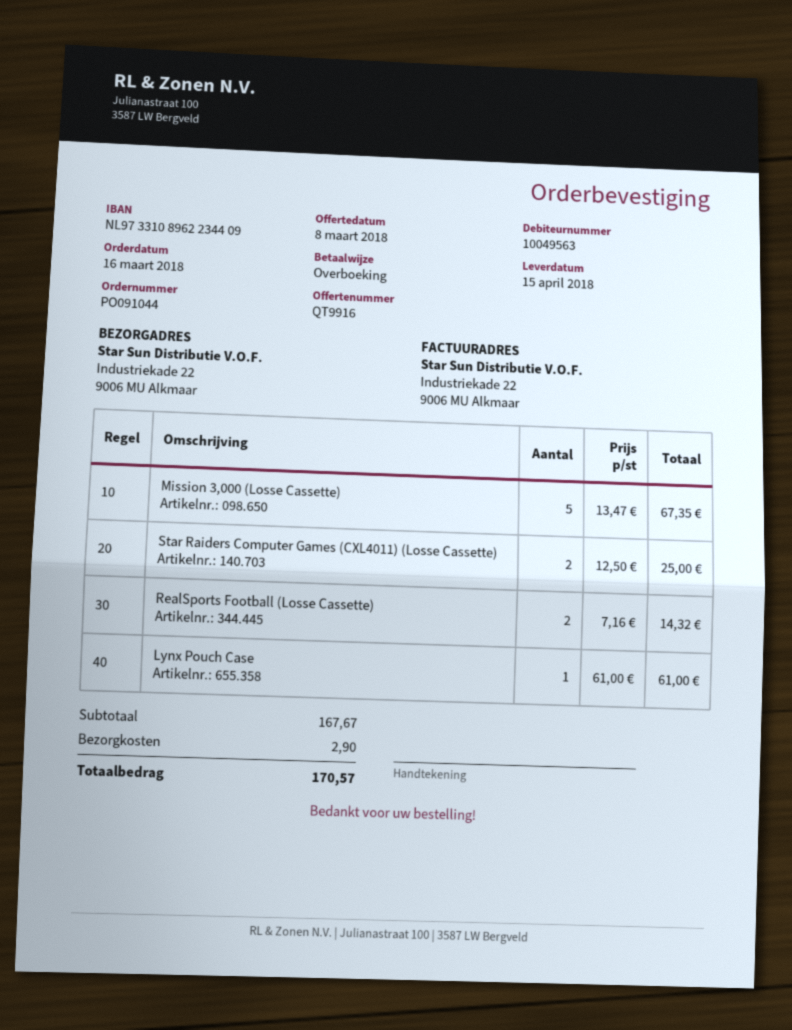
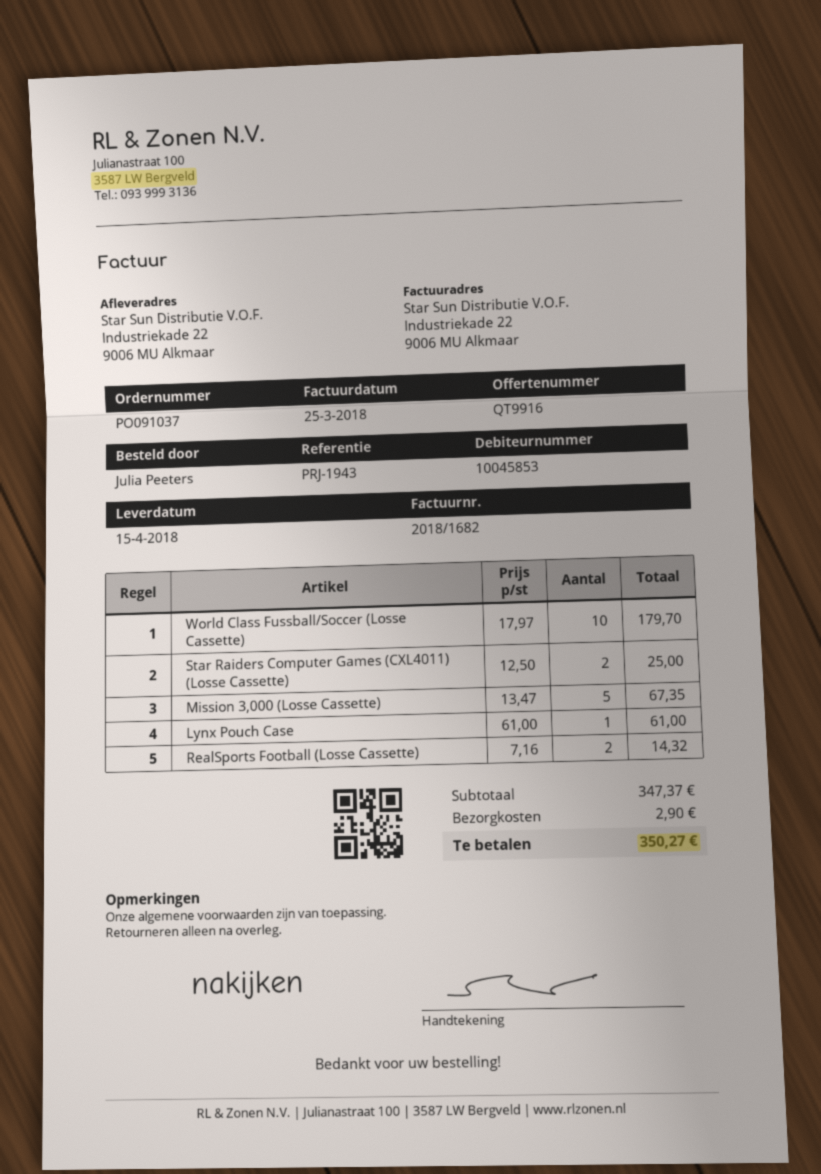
order number: PO091044 -> PO091037
customer number: 10049563 -> 10045853
World Class Fussball/Soccer (Losse Cassette): none -> 10 x 17.97 = 179.70
subtotal: 167.67 -> 347.37
total: 170.57 -> 350.27

